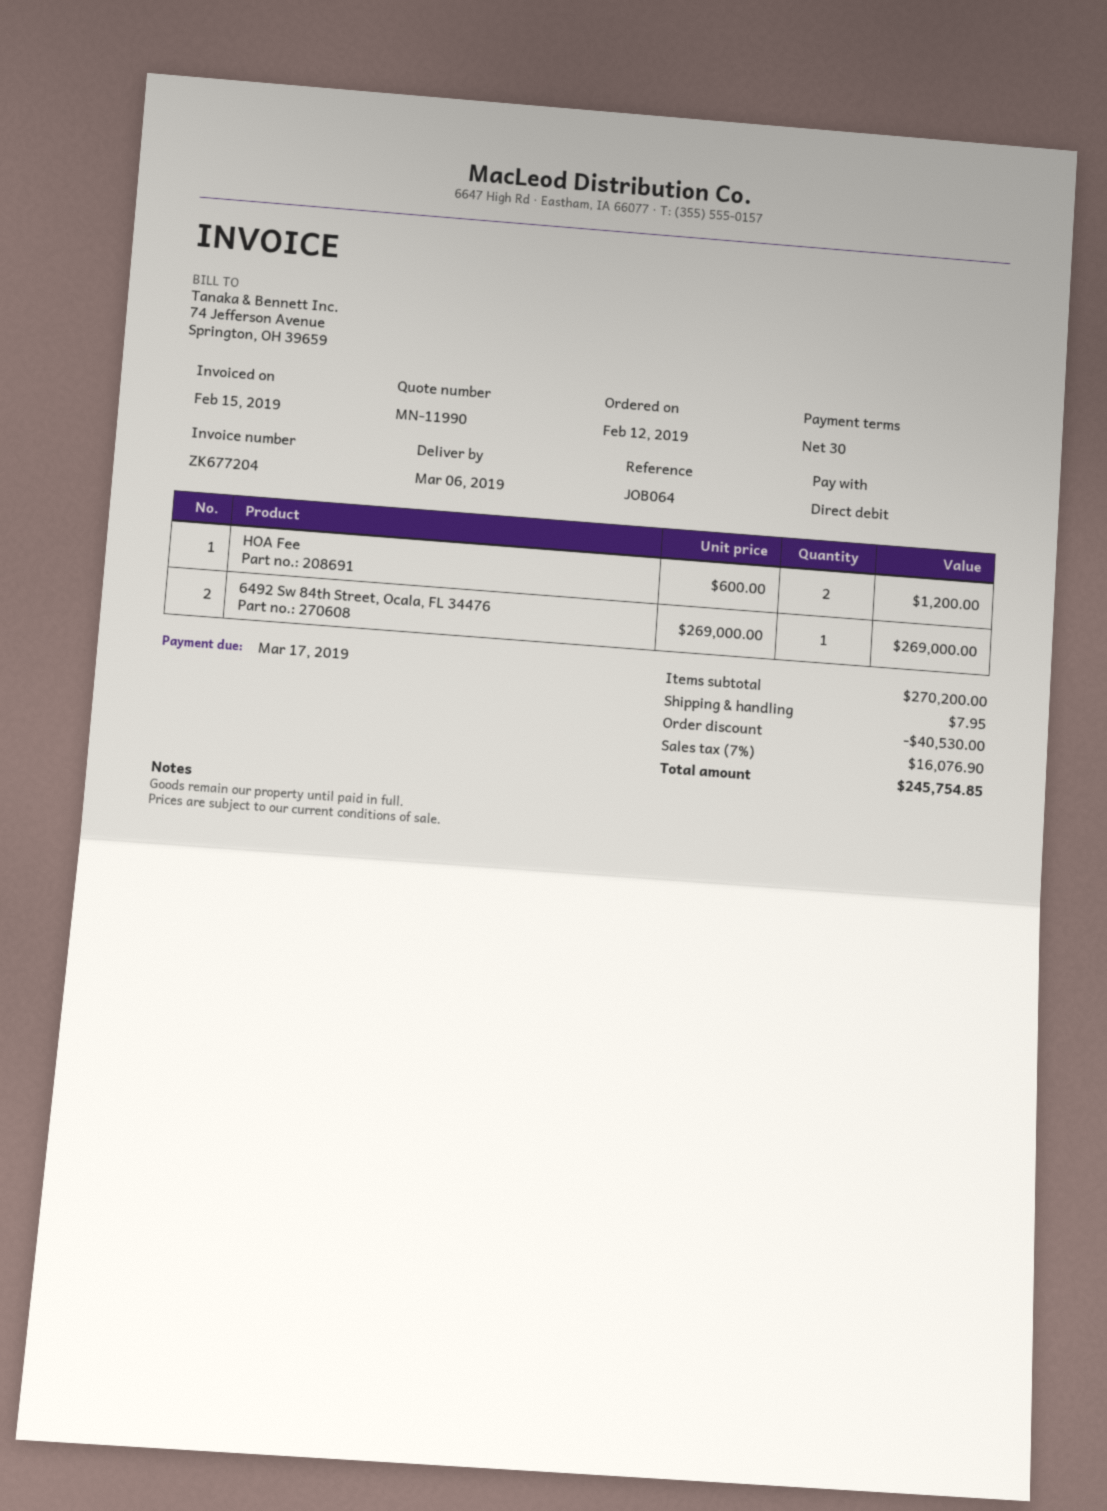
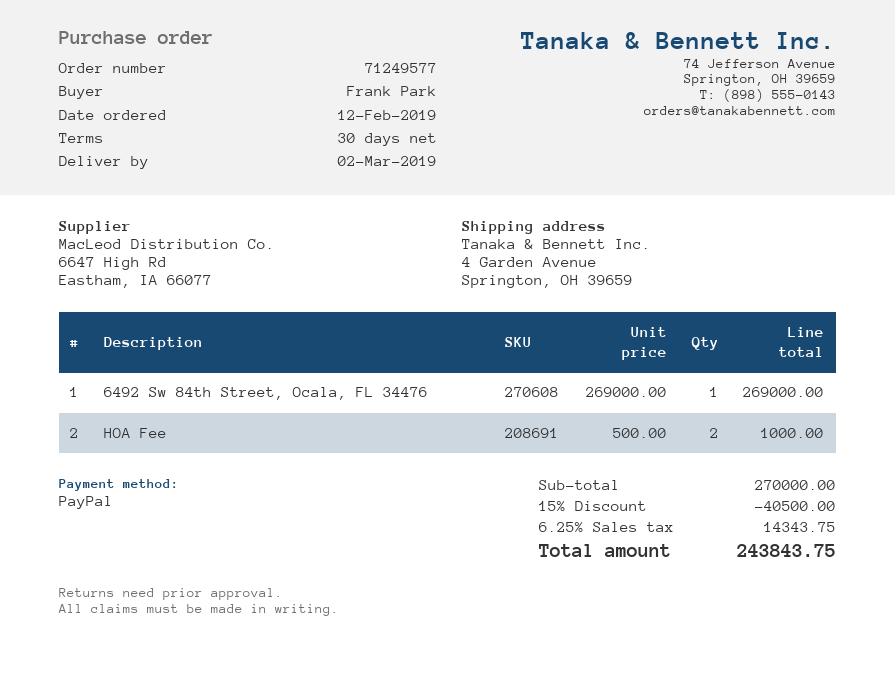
delivery date: 2019-03-06 -> 2019-03-02
payment method: direct debit -> PayPal
HOA Fee: 2 x 600.00 = 1200.00 -> 2 x 500.00 = 1000.00
subtotal: 270200.00 -> 270000.00
discount: 40530.00 -> 40500.00
shipping: 7.95 -> none
tax: 7% = 16076.90 -> 6.25% = 14343.75
total: 245754.85 -> 243843.75

